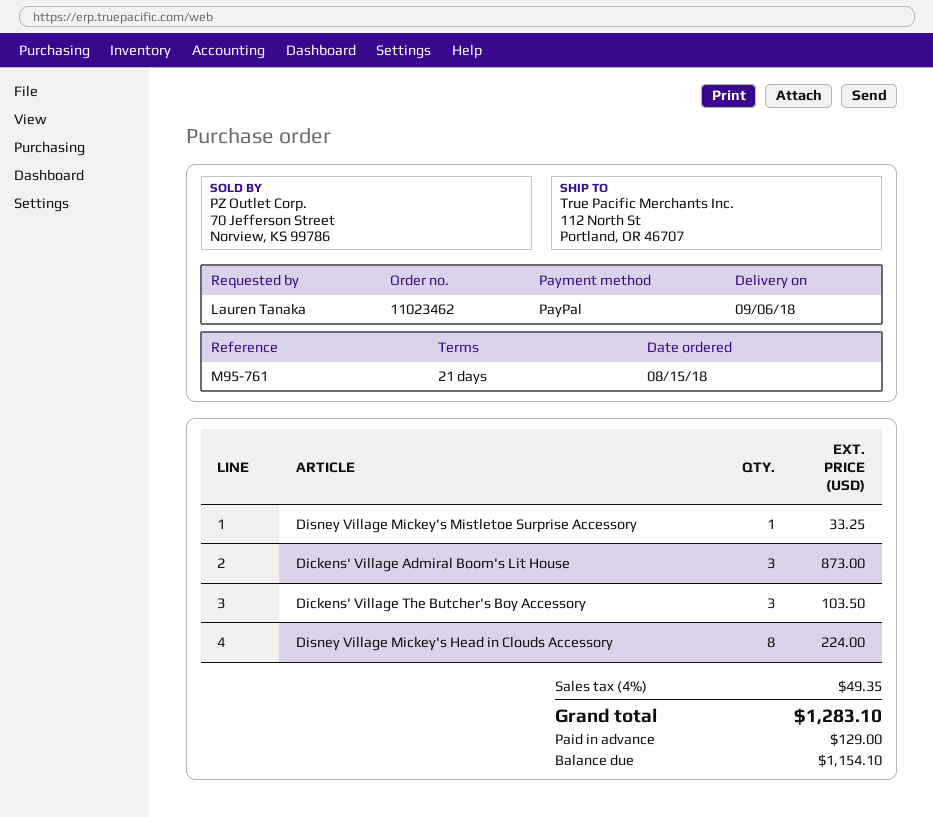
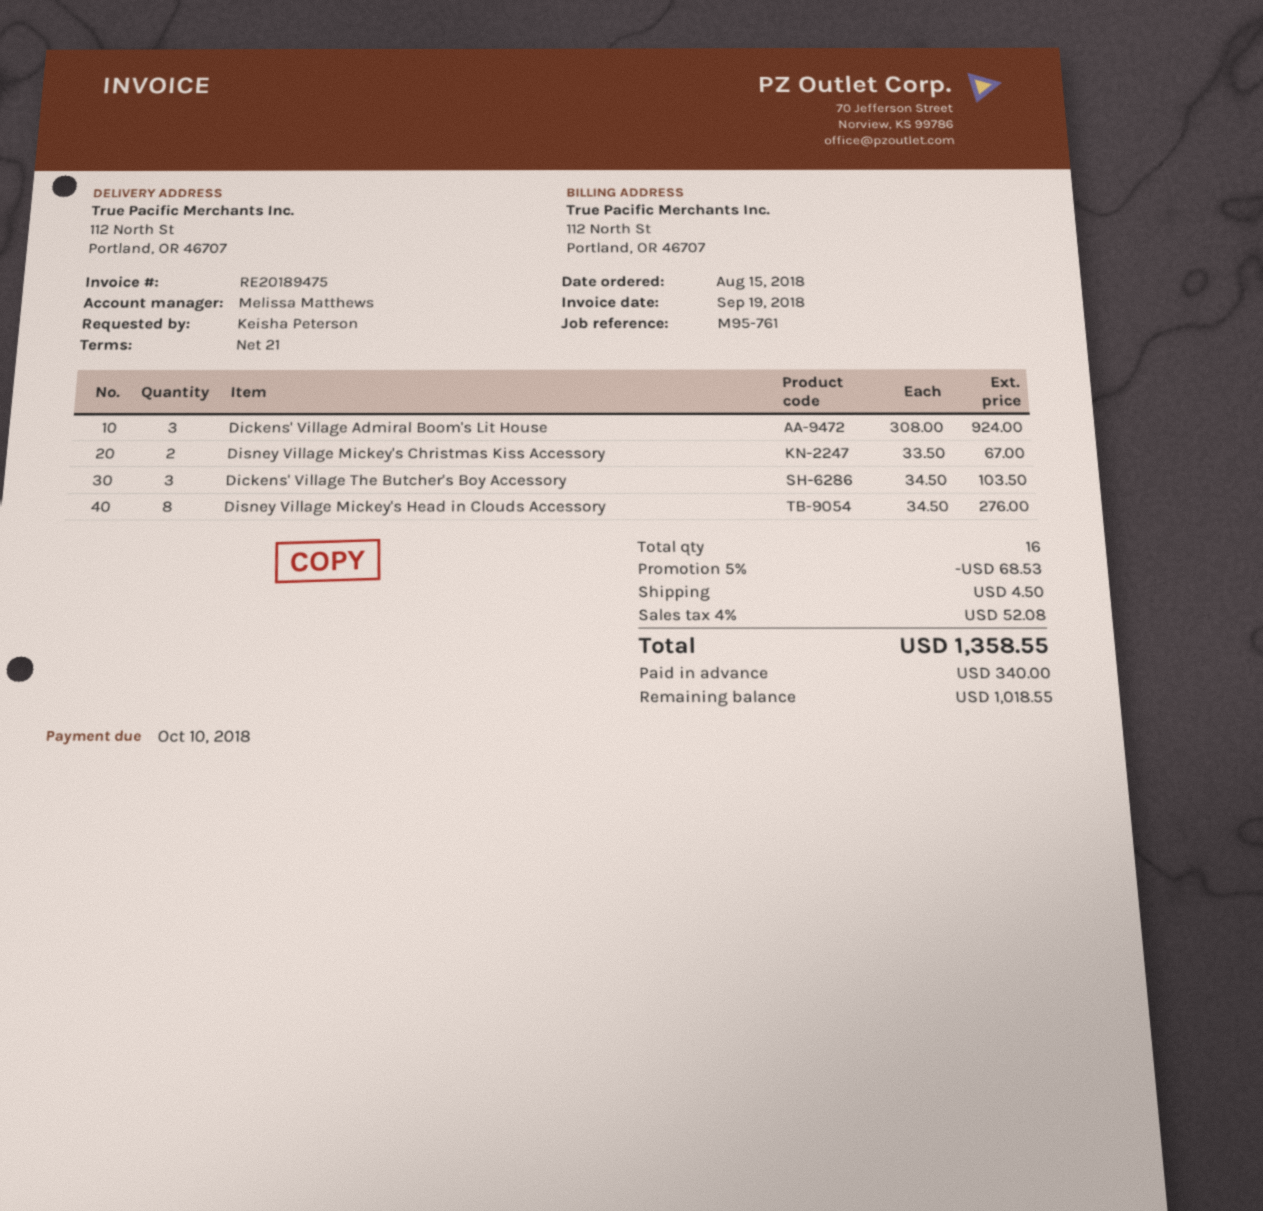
ordered by: Lauren Tanaka -> Keisha Peterson
Disney Village Mickey's Mistletoe Surprise Accessory: 1 for 33.25 -> none
Dickens' Village Admiral Boom's Lit House: 3 for 873.00 -> 3 for 924.00
Disney Village Mickey's Head in Clouds Accessory: 8 for 224.00 -> 8 for 276.00
Disney Village Mickey's Christmas Kiss Accessory: none -> 2 for 67.00
discount: none -> 5% = 68.53
shipping: none -> 4.50
tax: 4% = 49.35 -> 4% = 52.08
total: 1283.10 -> 1358.55
deposit: 129.00 -> 340.00
balance: 1154.10 -> 1018.55

